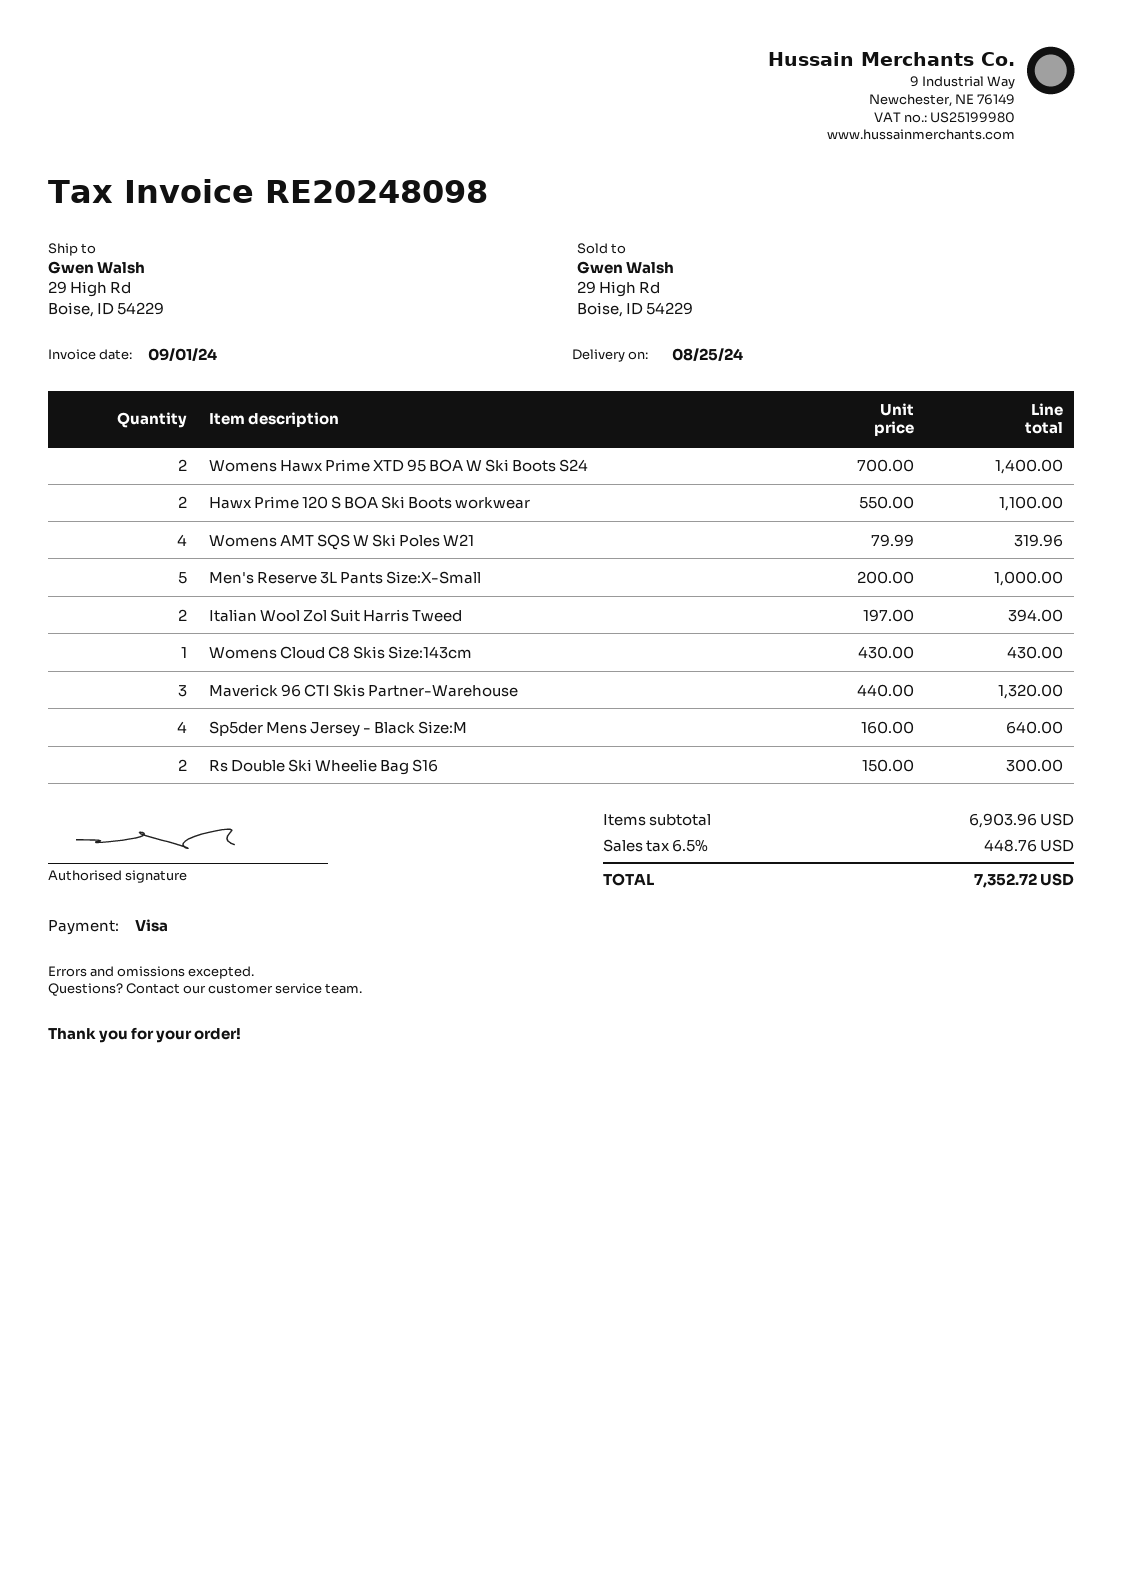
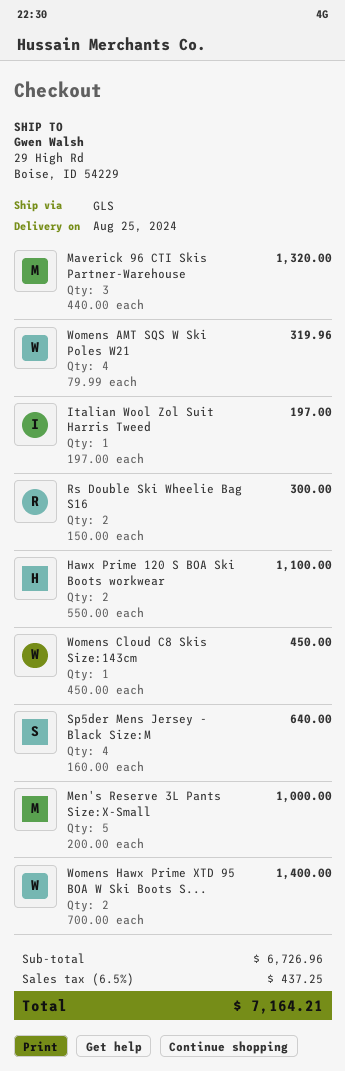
Italian Wool Zol Suit Harris Tweed: 2 x 197.00 = 394.00 -> 1 x 197.00 = 197.00
Womens Cloud C8 Skis Size:143cm: 1 x 430.00 = 430.00 -> 1 x 450.00 = 450.00
subtotal: 6903.96 -> 6726.96
tax: 6.5% = 448.76 -> 6.5% = 437.25
total: 7352.72 -> 7164.21

